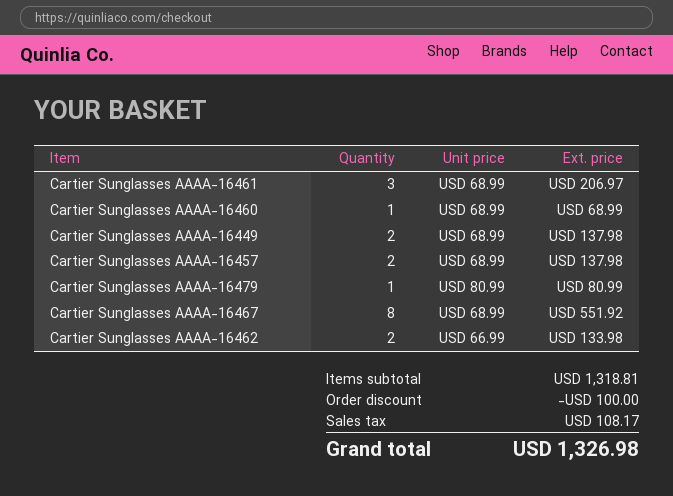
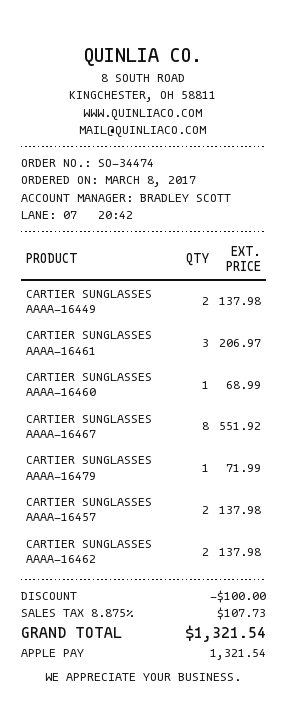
Cartier Sunglasses AAAA-16479: 1 for 80.99 -> 1 for 71.99
Cartier Sunglasses AAAA-16462: 2 for 133.98 -> 2 for 137.98
tax: 108.17 -> 107.73
total: 1326.98 -> 1321.54

